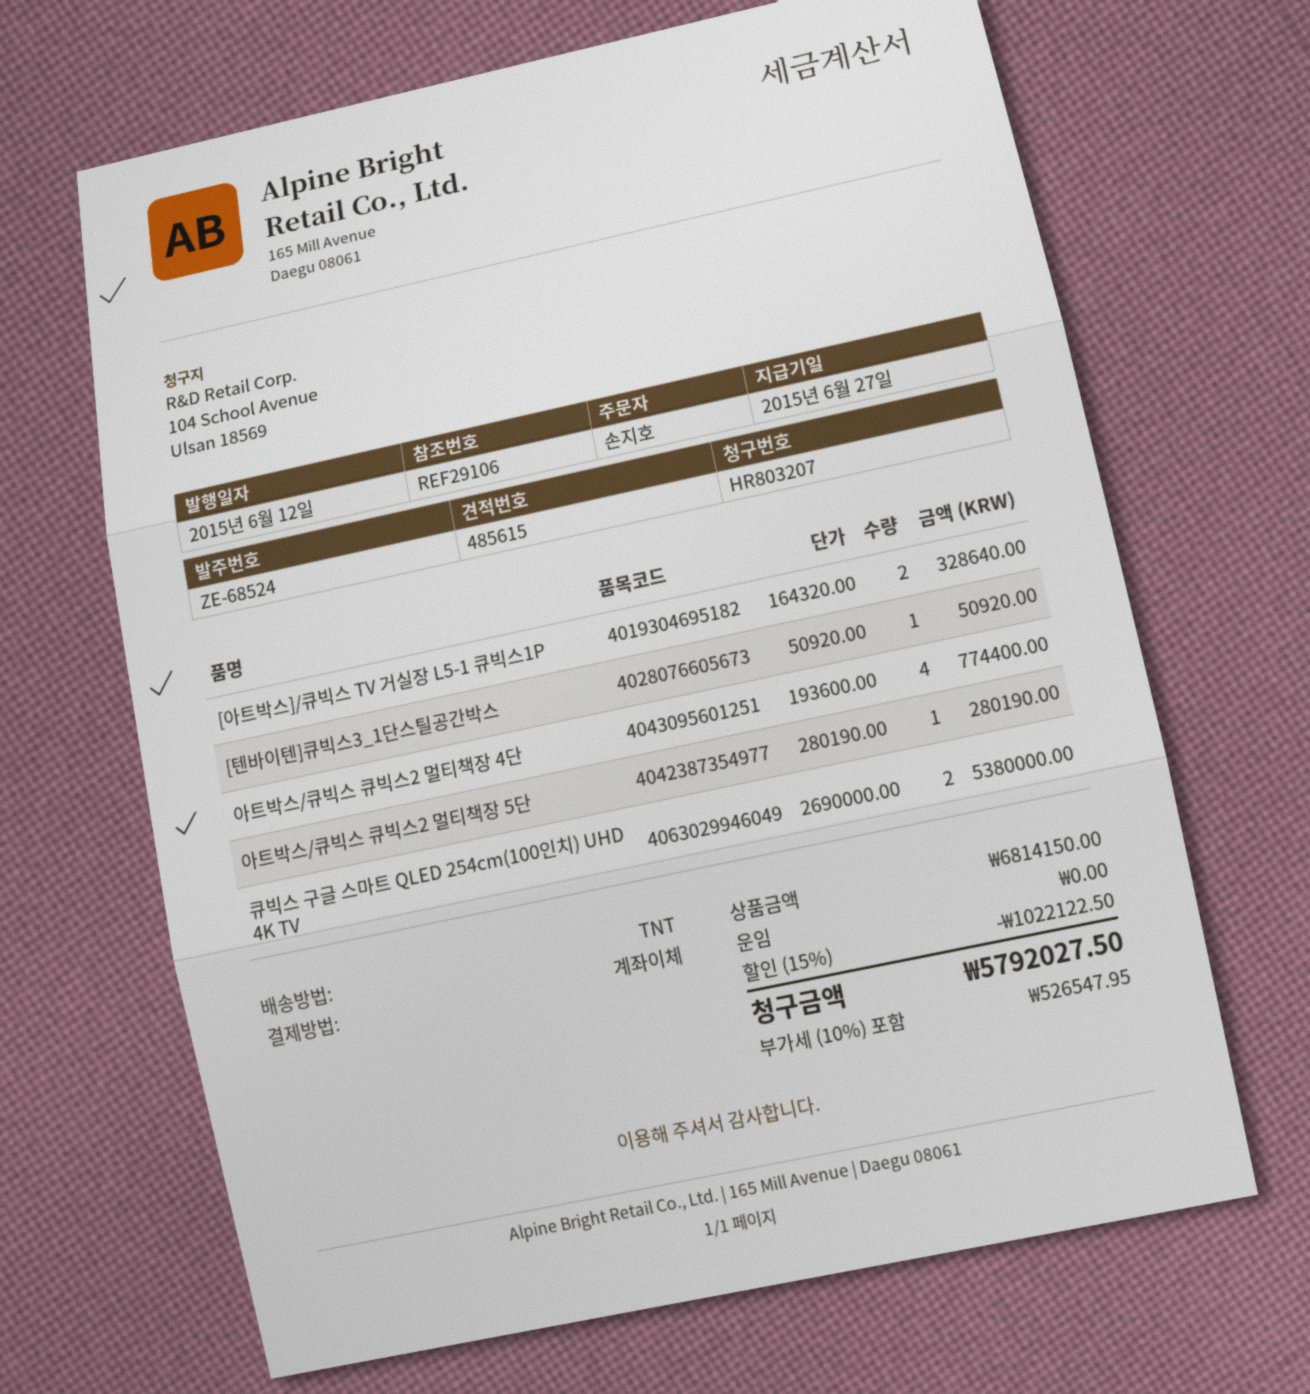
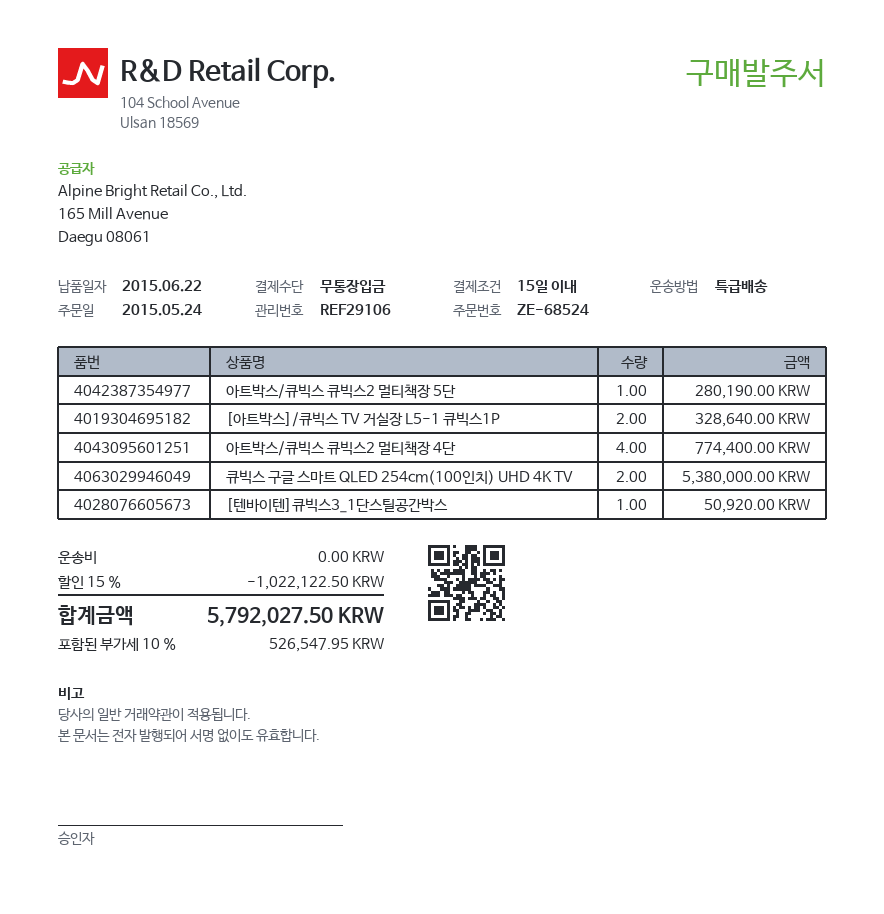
shipping method: TNT -> express

